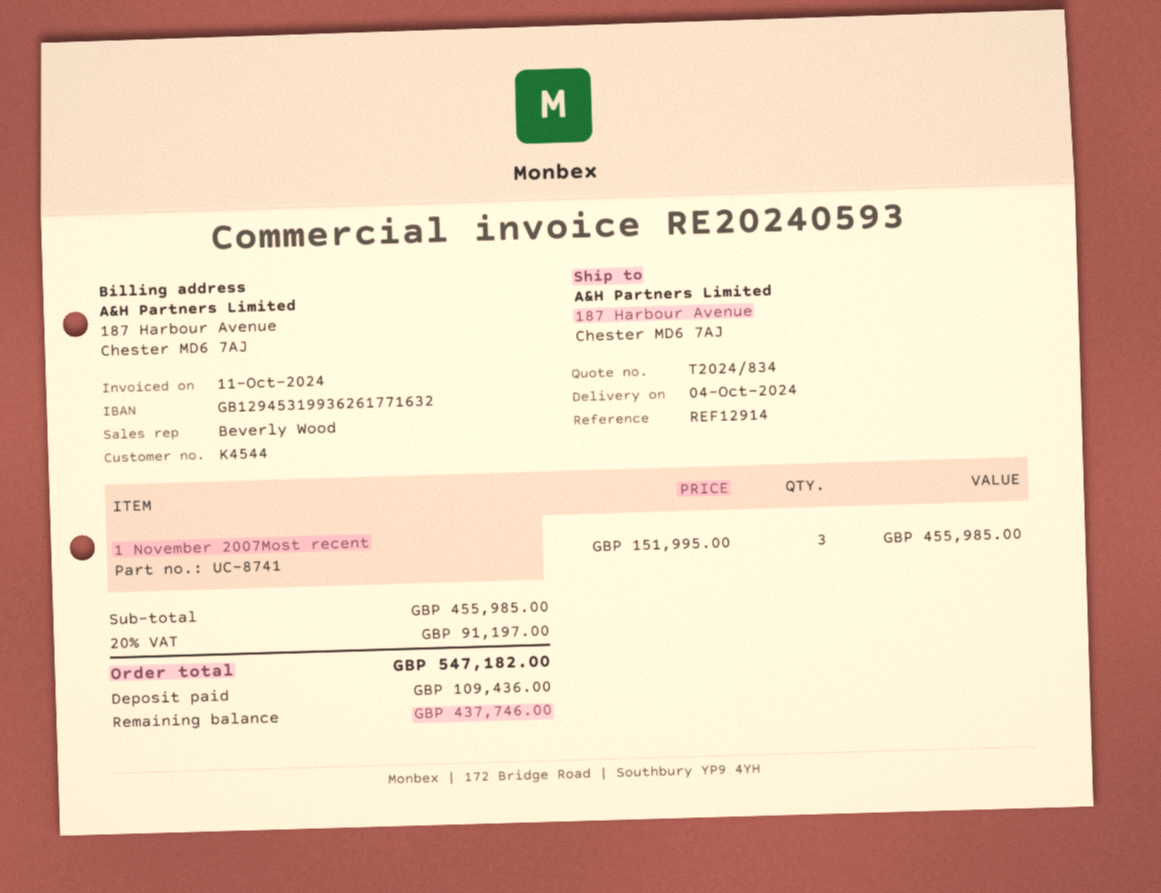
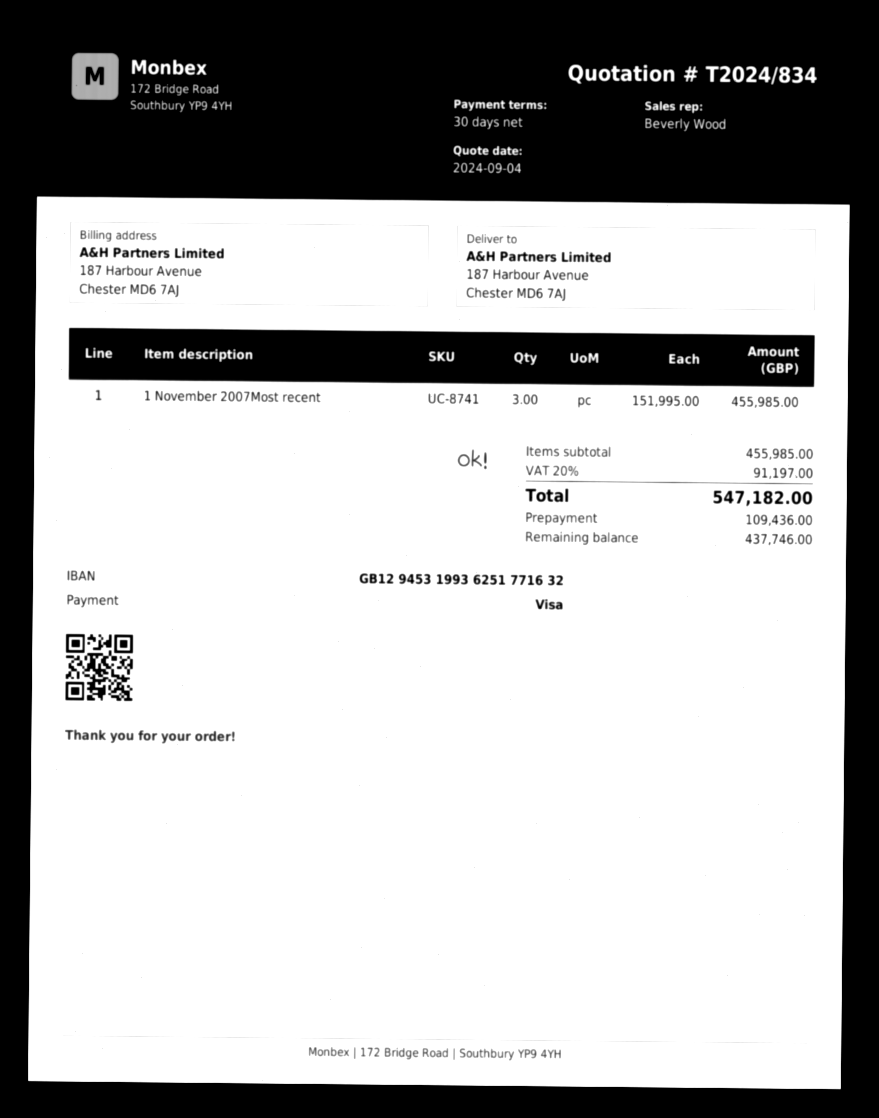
bank account: GB12945319936261771632 -> GB12945319936251771632

